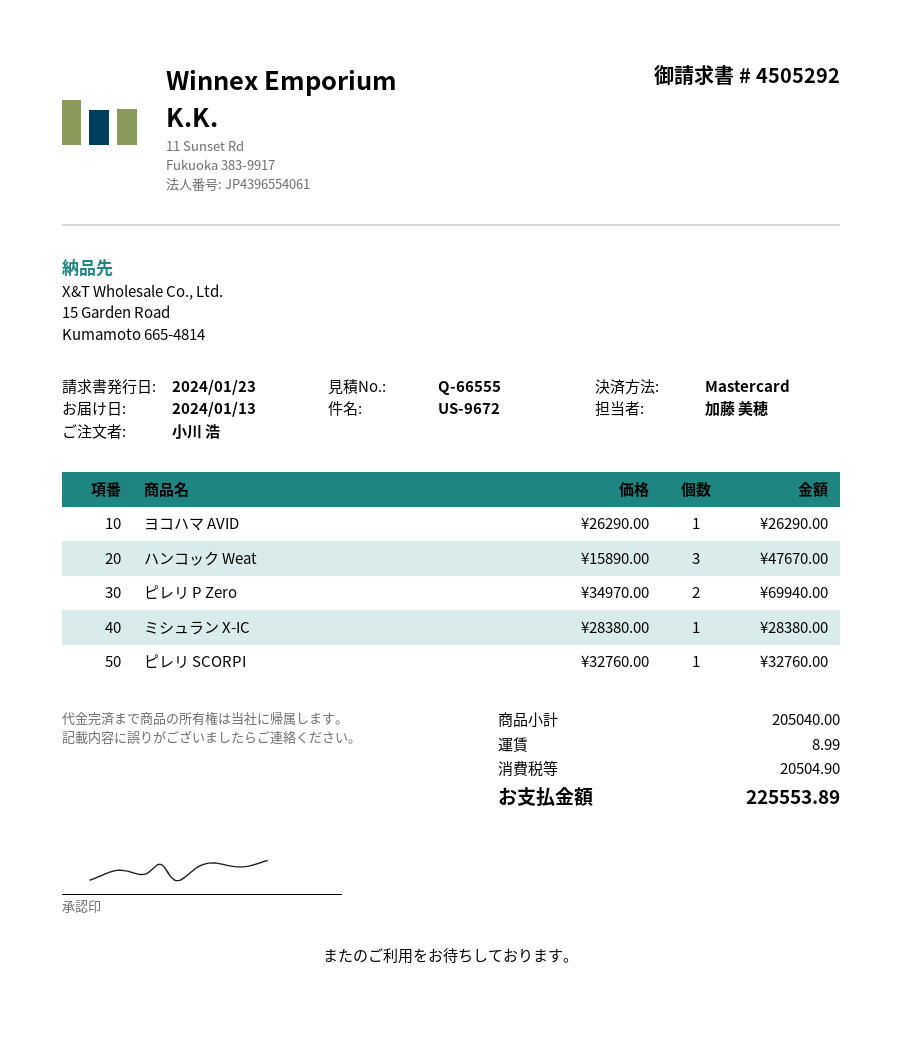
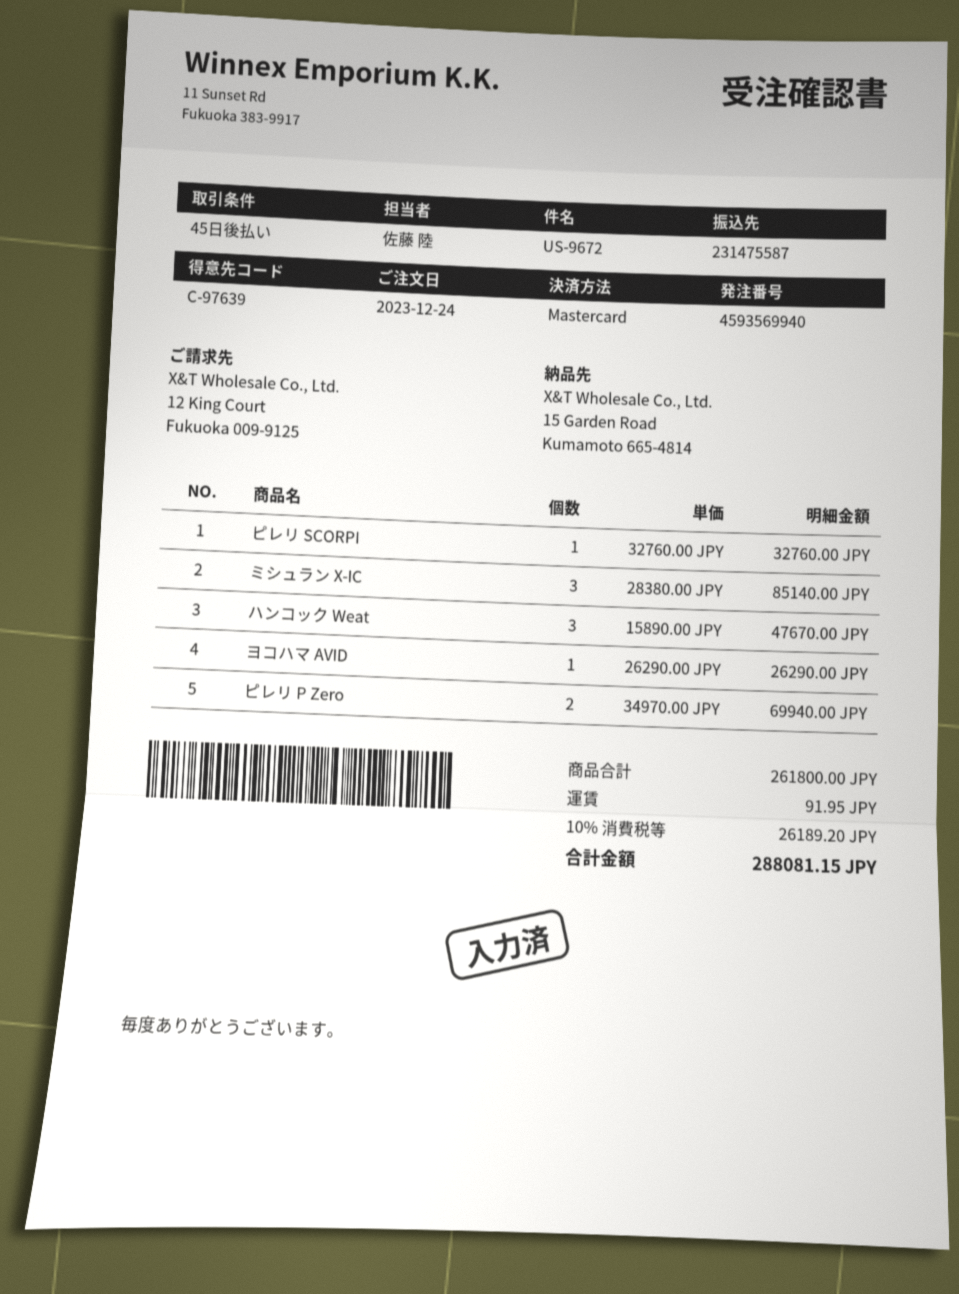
sales rep: 加藤 美穂 -> 佐藤 陸
ミシュラン X-IC: 1 x 28380.00 = 28380.00 -> 3 x 28380.00 = 85140.00
subtotal: 205040.00 -> 261800.00
shipping: 8.99 -> 91.95
tax: 20504.90 -> 26189.20
total: 225553.89 -> 288081.15

